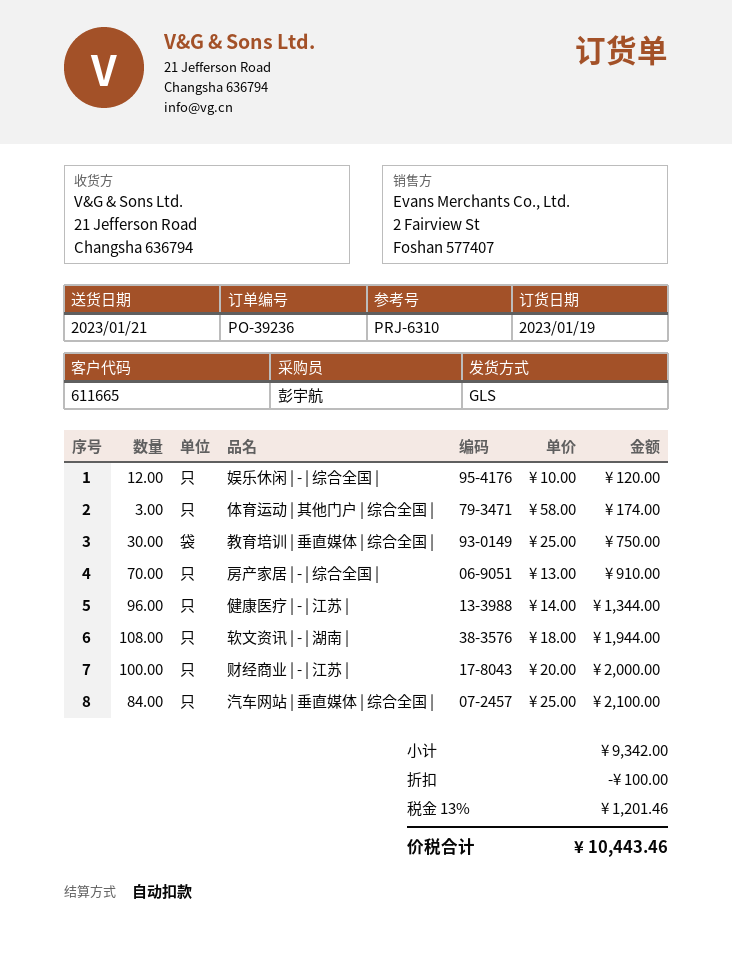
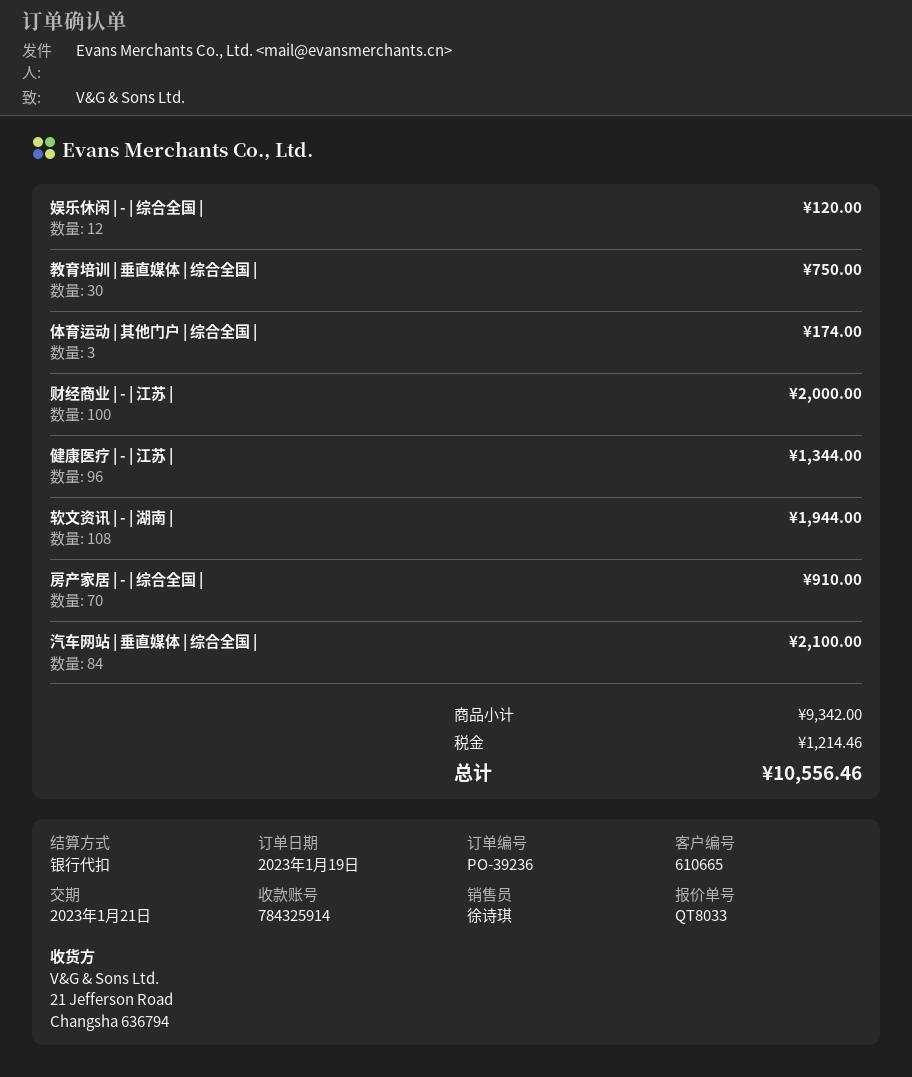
customer number: 611665 -> 610665
discount: 100.00 -> none
tax: 1201.46 -> 1214.46
total: 10443.46 -> 10556.46

